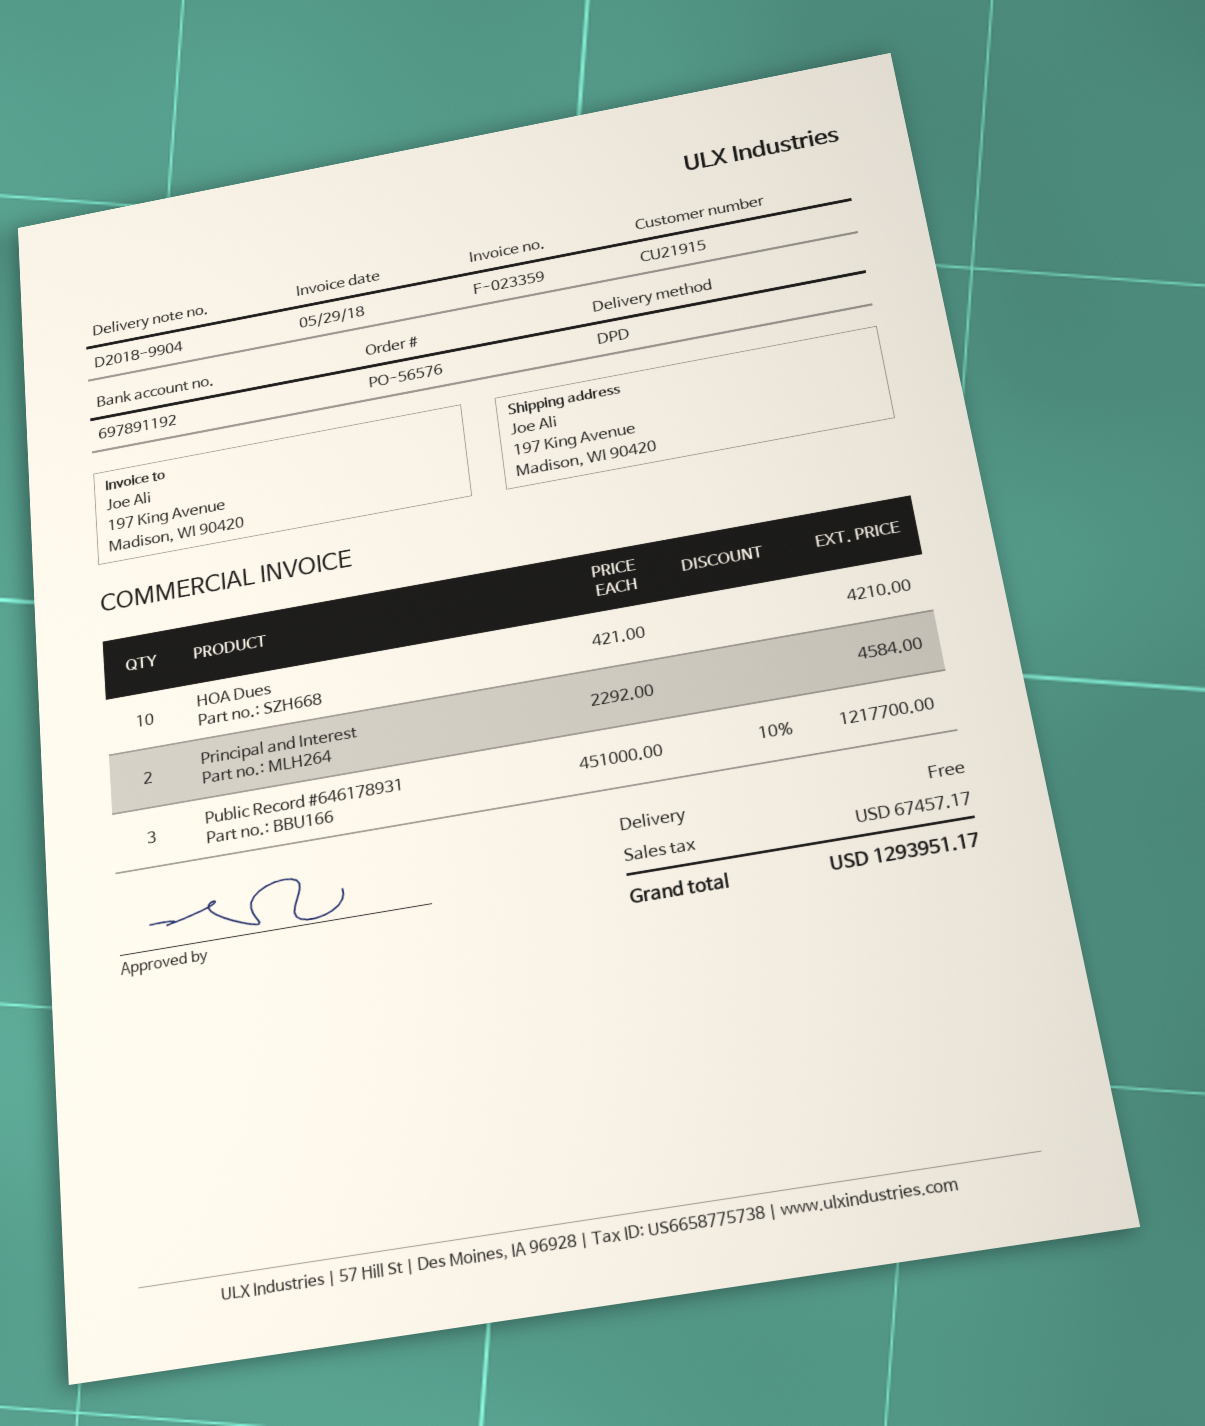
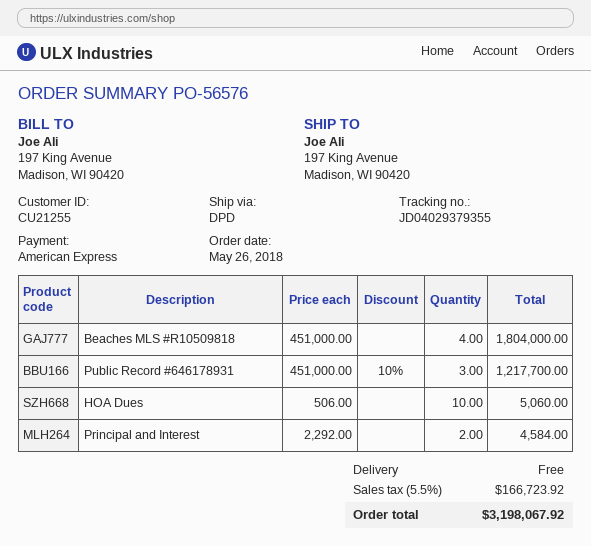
customer number: CU21915 -> CU21255
HOA Dues: 10 x 421.00 = 4210.00 -> 10 x 506.00 = 5060.00
Beaches MLS #R10509818: none -> 4 x 451000.00 = 1804000.00
tax: 67457.17 -> 166723.92
total: 1293951.17 -> 3198067.92

